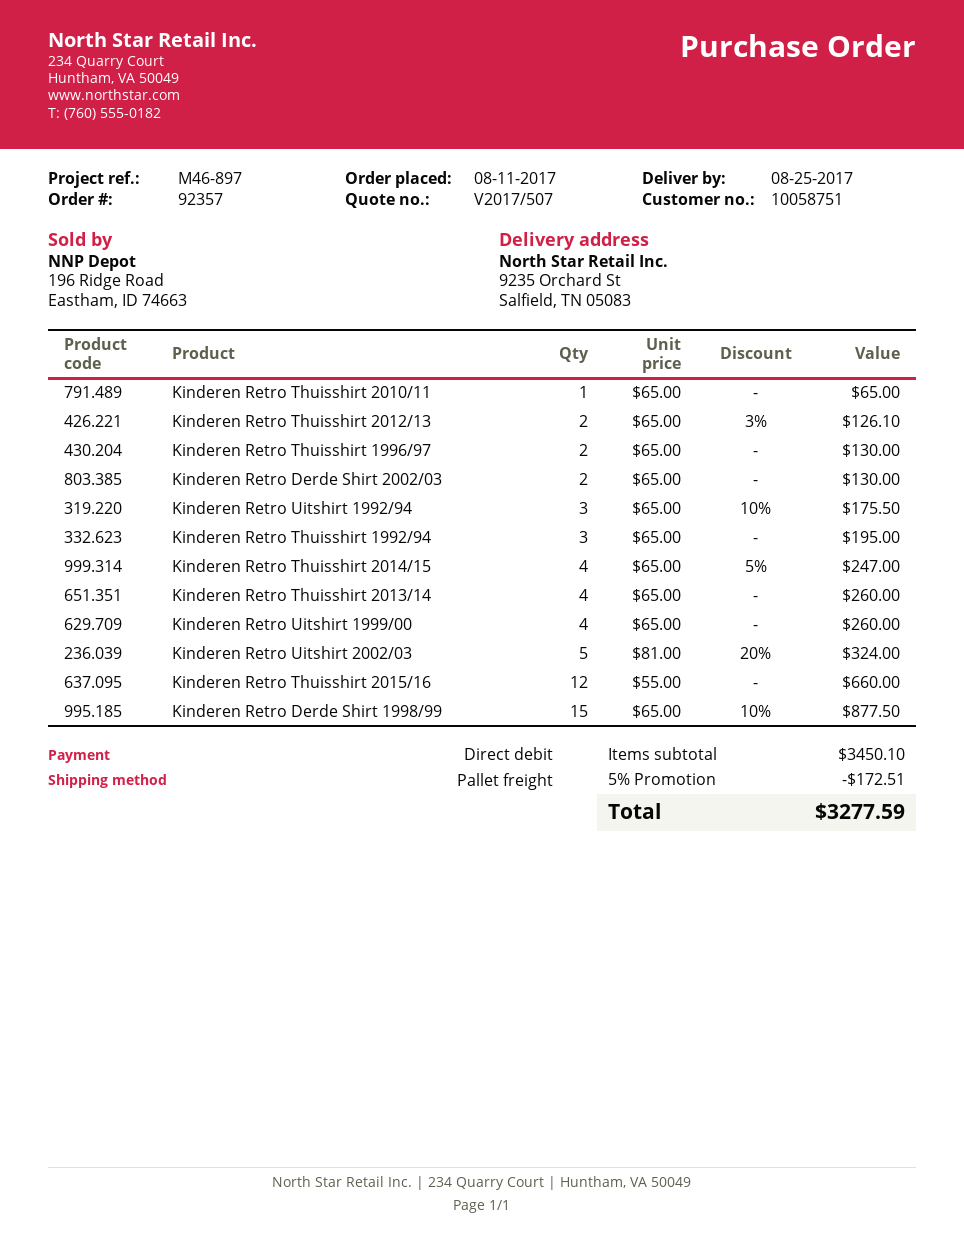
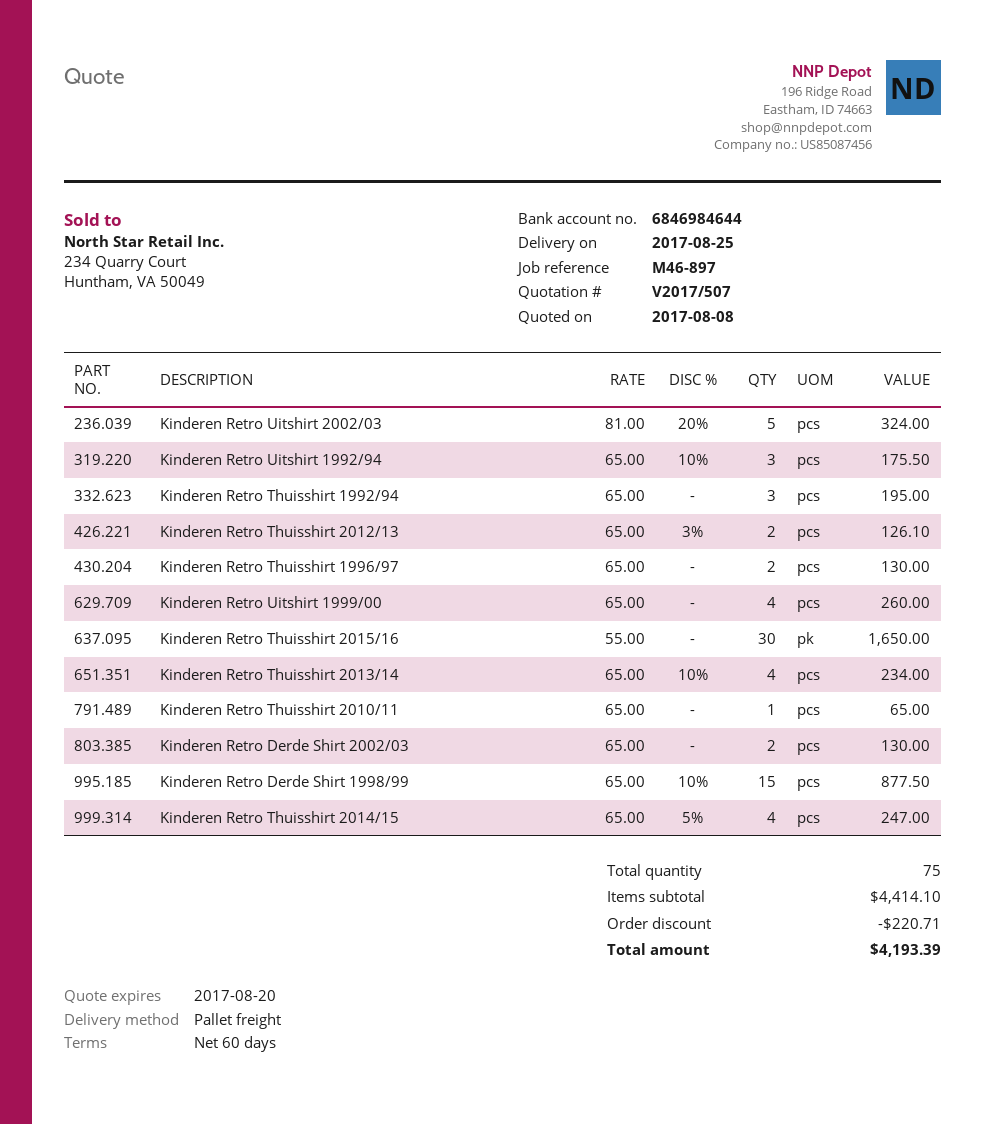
Kinderen Retro Thuisshirt 2013/14: 4 x 65.00 = 260.00 -> 4 x 65.00 - 10% = 234.00
Kinderen Retro Thuisshirt 2015/16: 12 x 55.00 = 660.00 -> 30 x 55.00 = 1650.00
subtotal: 3450.10 -> 4414.10
discount: 172.51 -> 220.71
total: 3277.59 -> 4193.39

